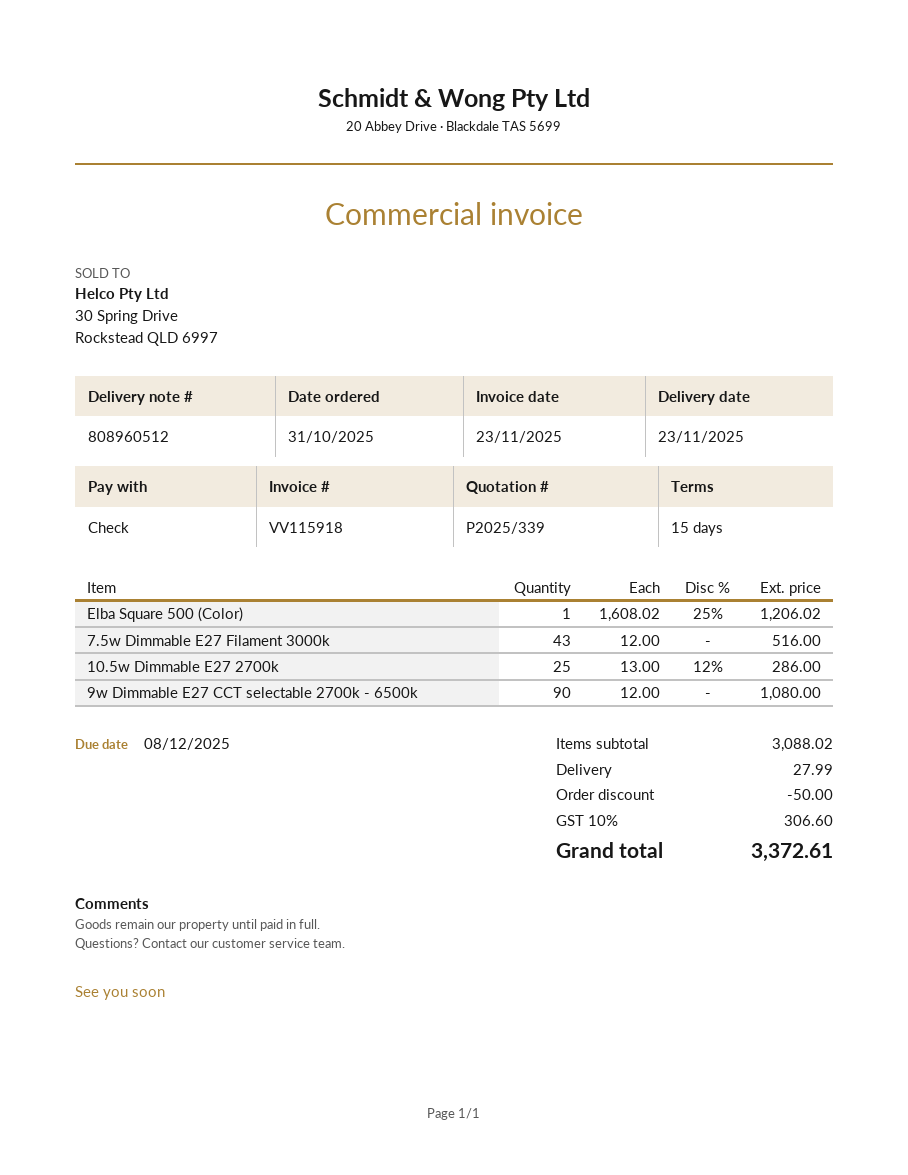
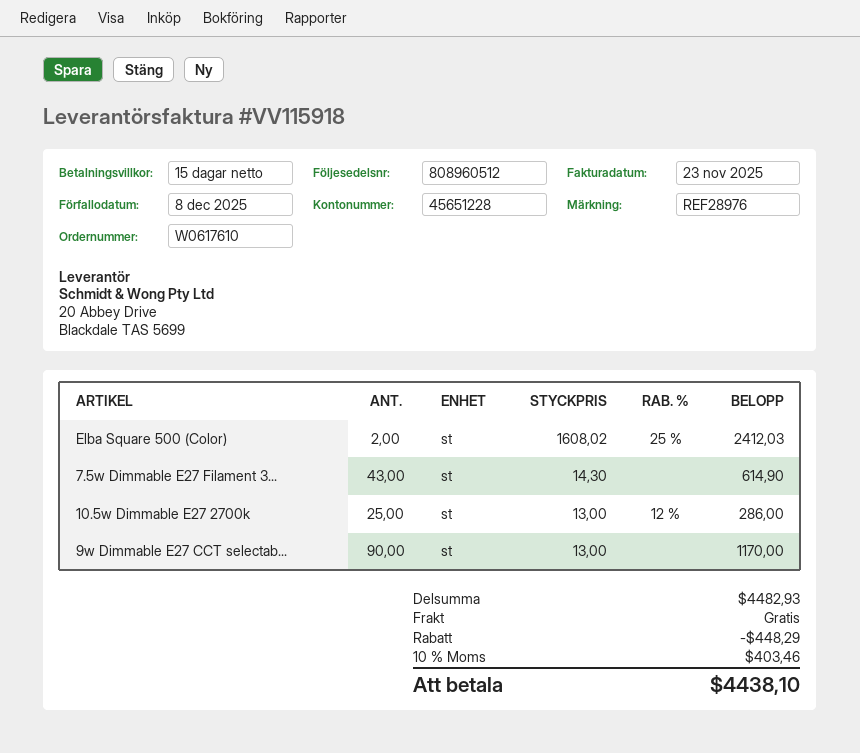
Elba Square 500 (Color): 1 x 1608.02 - 25% = 1206.02 -> 2 x 1608.02 - 25% = 2412.03
7.5w Dimmable E27 Filament 3000k: 43 x 12.00 = 516.00 -> 43 x 14.30 = 614.90
9w Dimmable E27 CCT selectable 2700k - 6500k: 90 x 12.00 = 1080.00 -> 90 x 13.00 = 1170.00
subtotal: 3088.02 -> 4482.93
discount: 50.00 -> 448.29
shipping: 27.99 -> 0.00
tax: 10% = 306.60 -> 10% = 403.46
total: 3372.61 -> 4438.10

